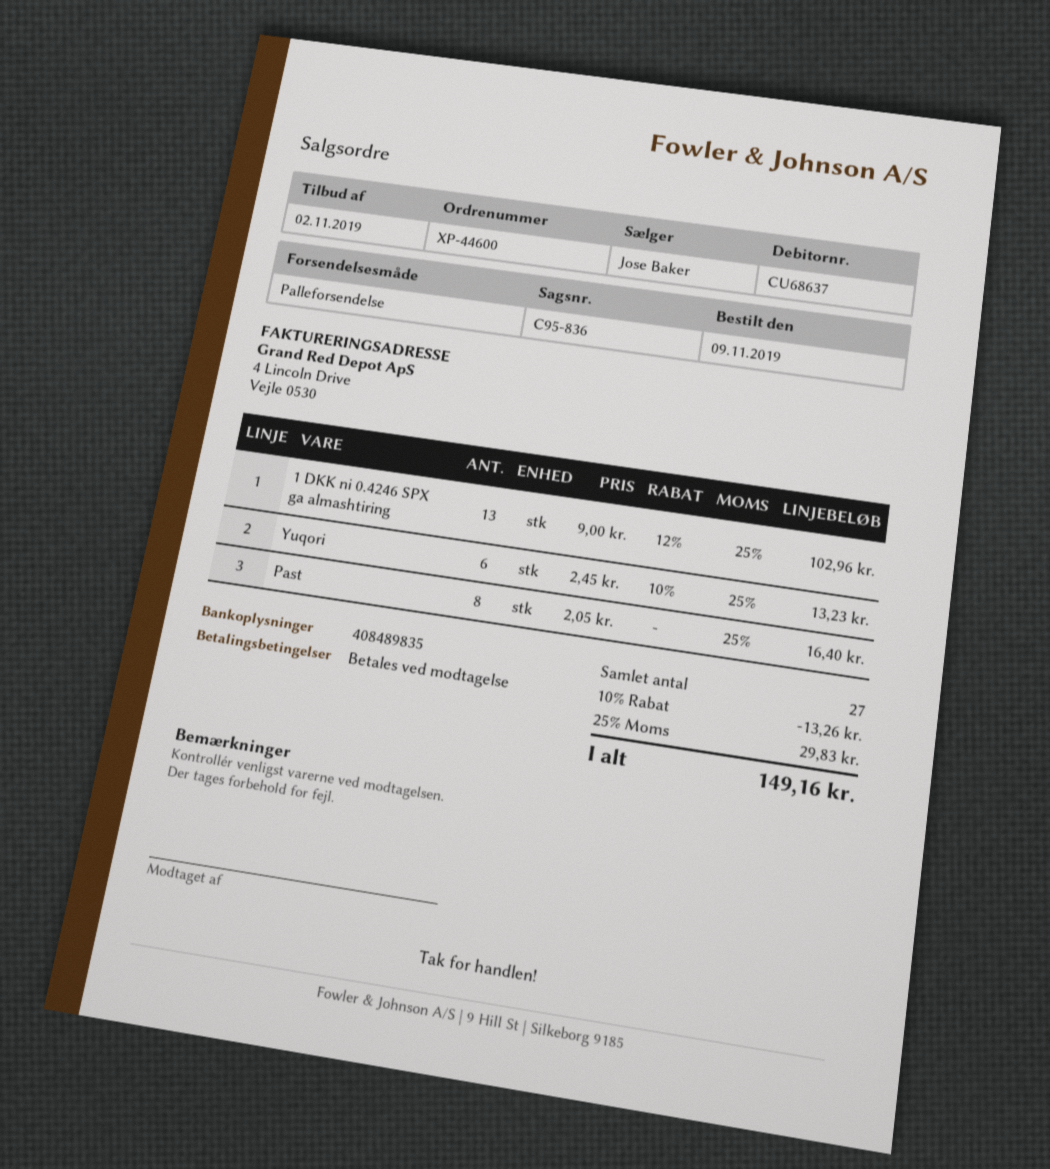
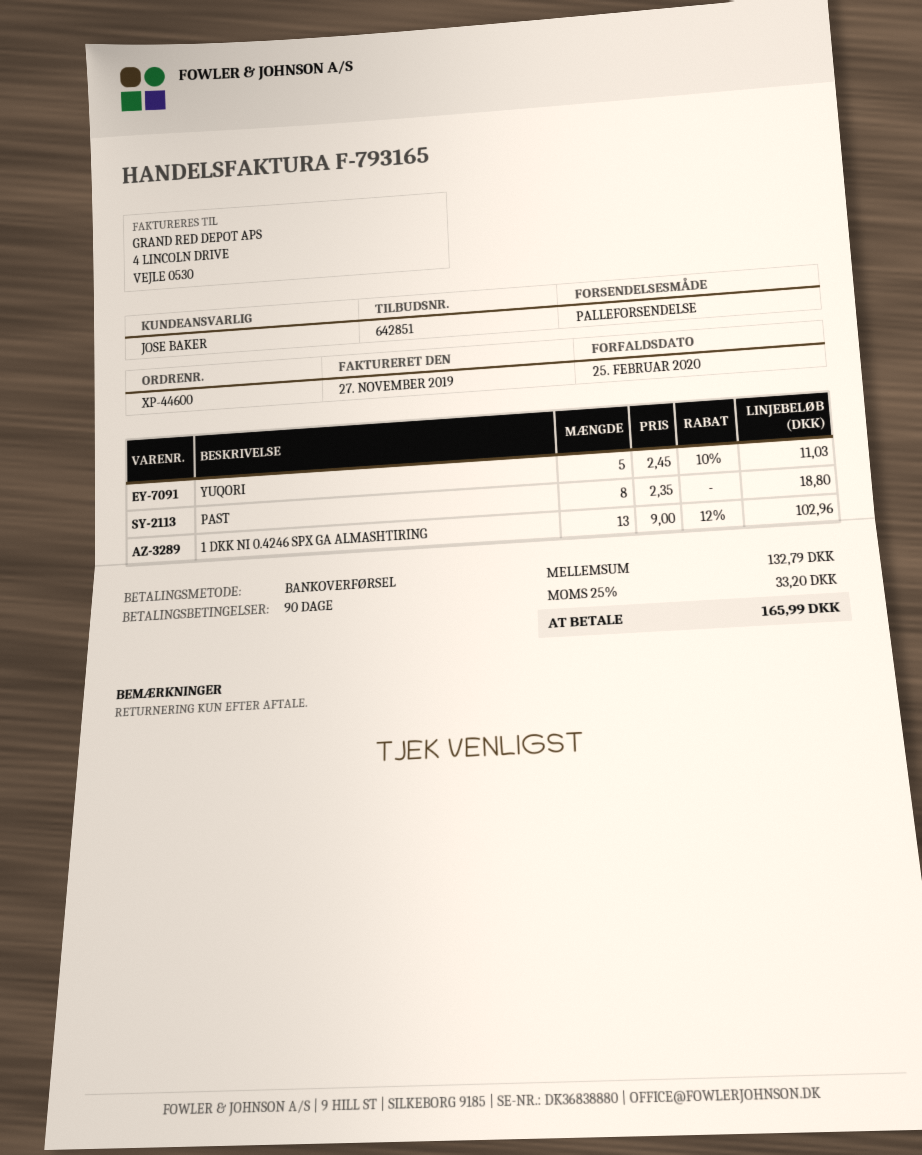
payment terms: on receipt -> 90 days
Yuqori: 6 x 2.45 - 10% = 13.23 -> 5 x 2.45 - 10% = 11.03
Past: 8 x 2.05 = 16.40 -> 8 x 2.35 = 18.80
discount: 10% = 13.26 -> none
tax: 25% = 29.83 -> 25% = 33.20
total: 149.16 -> 165.99

